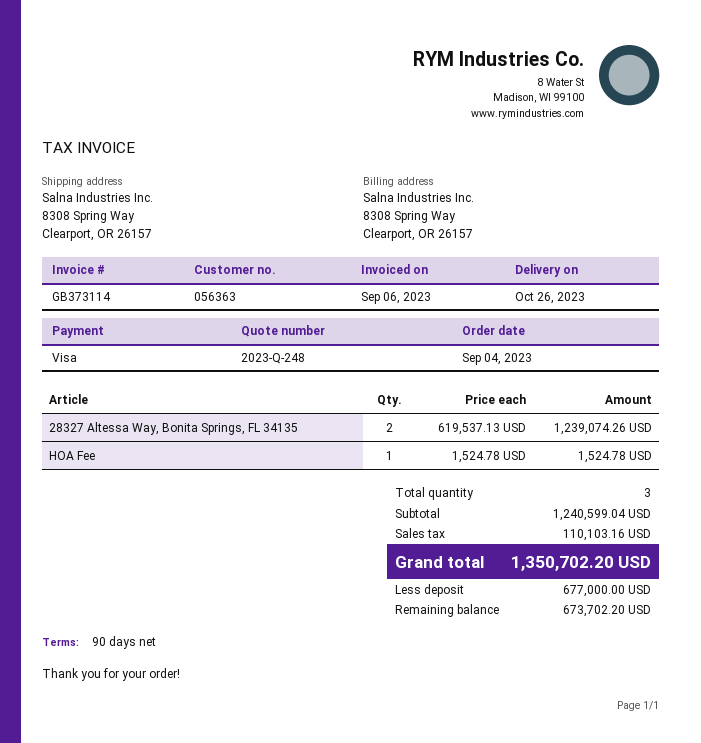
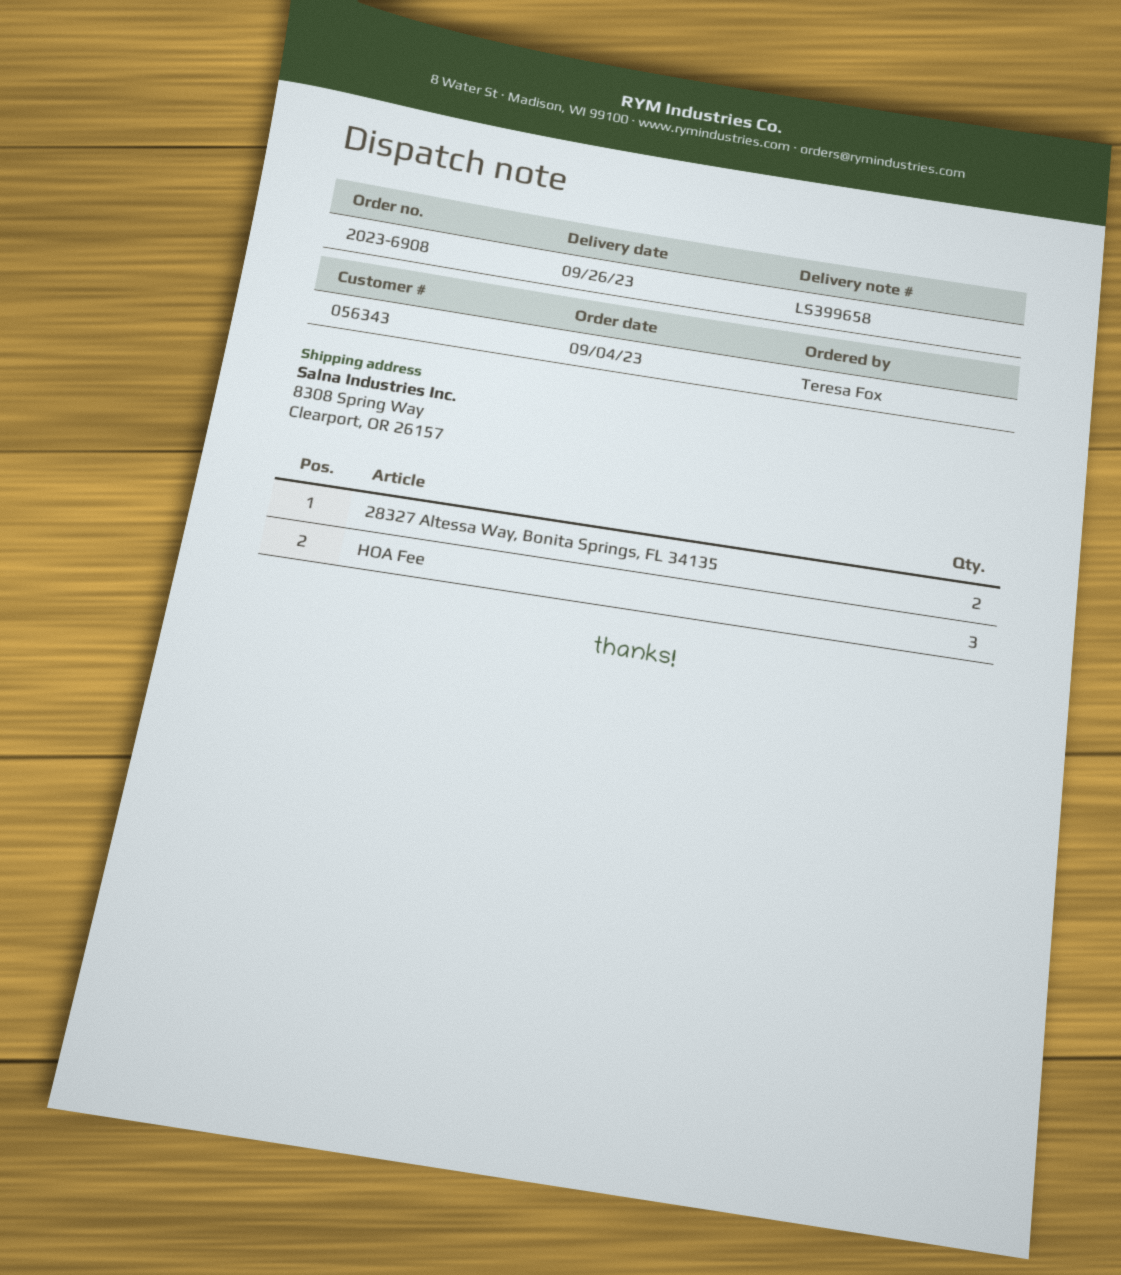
delivery date: 2023-10-26 -> 2023-09-26
customer number: 056363 -> 056343
HOA Fee: 1 -> 3

